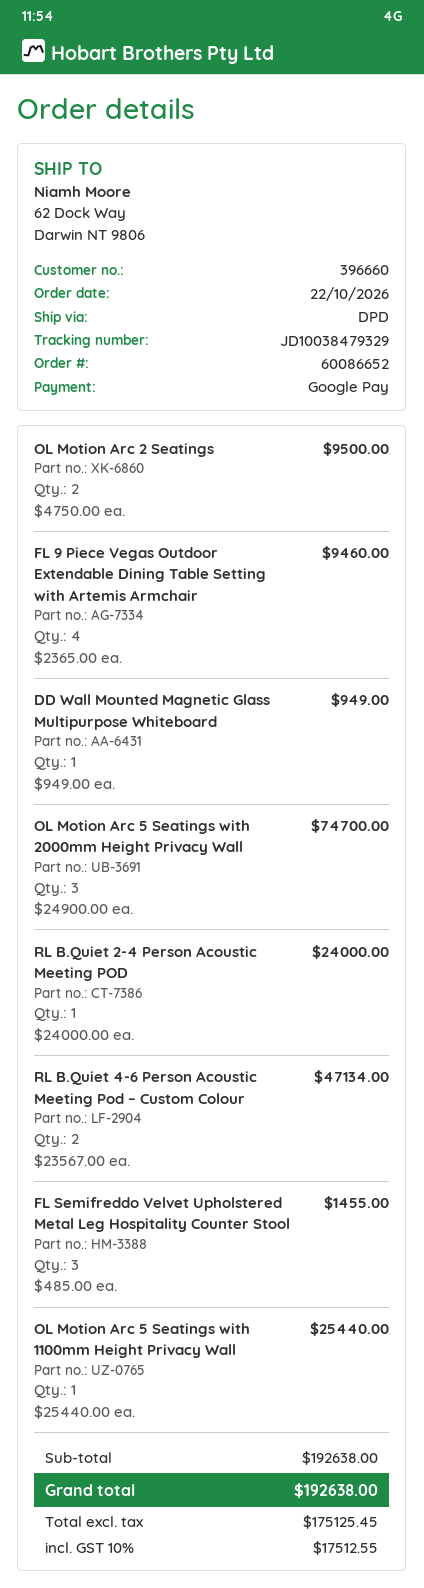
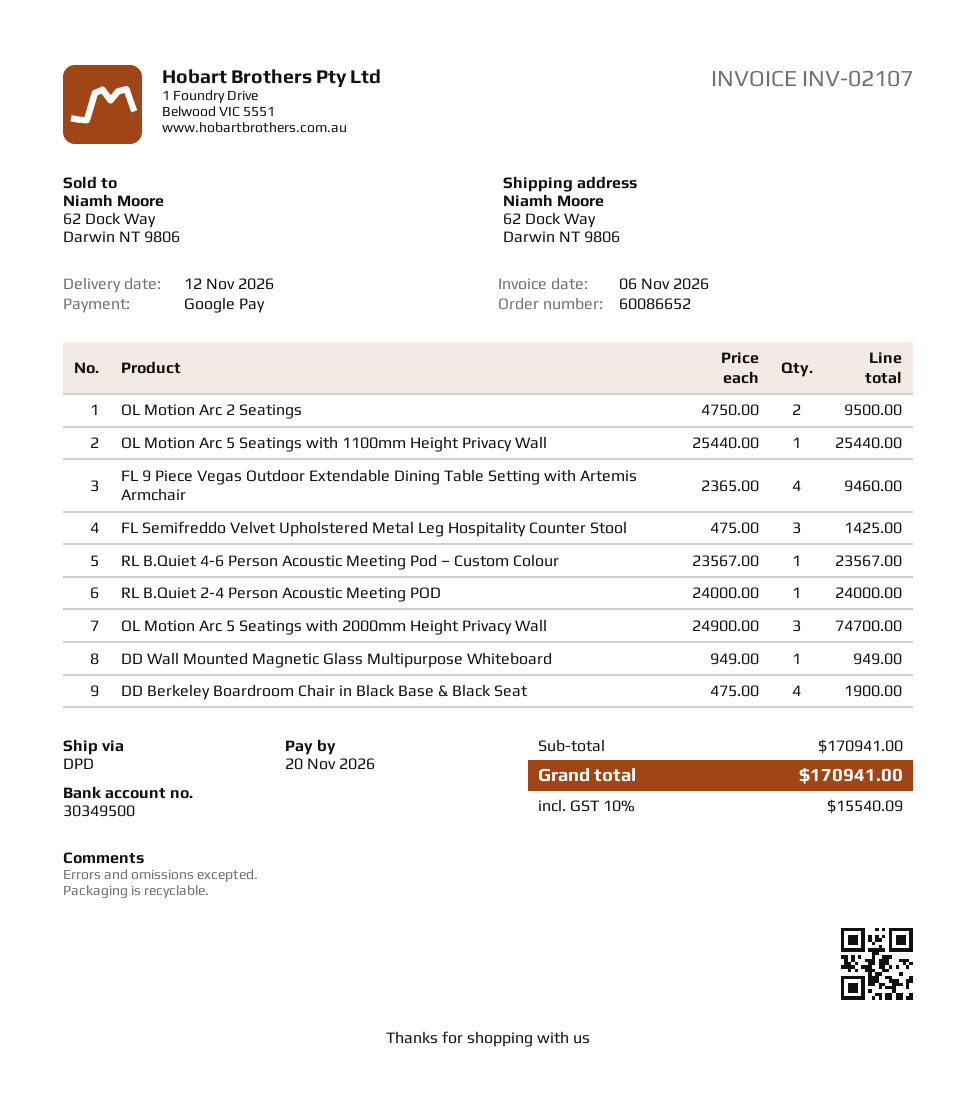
RL B.Quiet 4-6 Person Acoustic Meeting Pod – Custom Colour: 2 x 23567.00 = 47134.00 -> 1 x 23567.00 = 23567.00
FL Semifreddo Velvet Upholstered Metal Leg Hospitality Counter Stool: 3 x 485.00 = 1455.00 -> 3 x 475.00 = 1425.00
DD Berkeley Boardroom Chair in Black Base & Black Seat: none -> 4 x 475.00 = 1900.00
subtotal: 192638.00 -> 170941.00
tax: 10% = 17512.55 -> 10% = 15540.09
total: 192638.00 -> 170941.00

